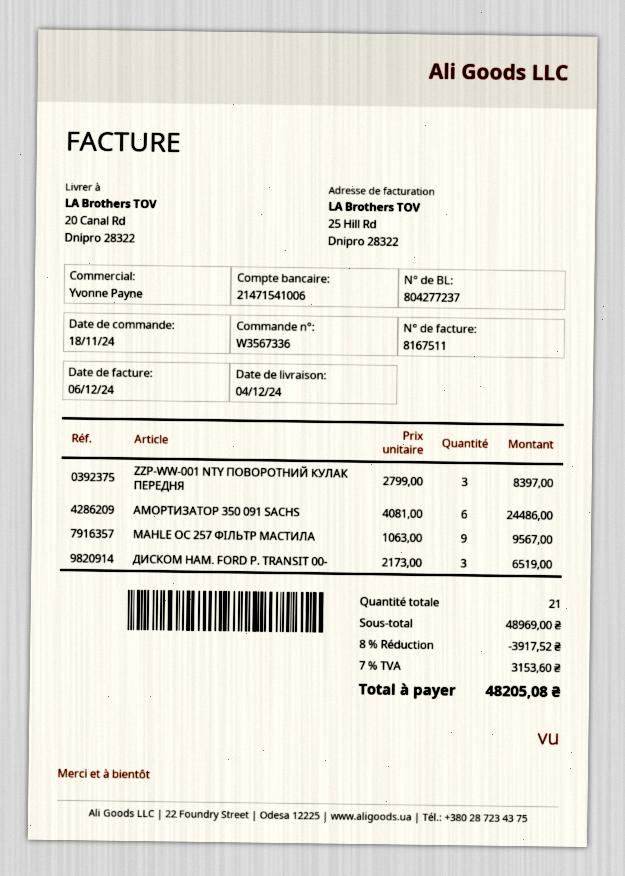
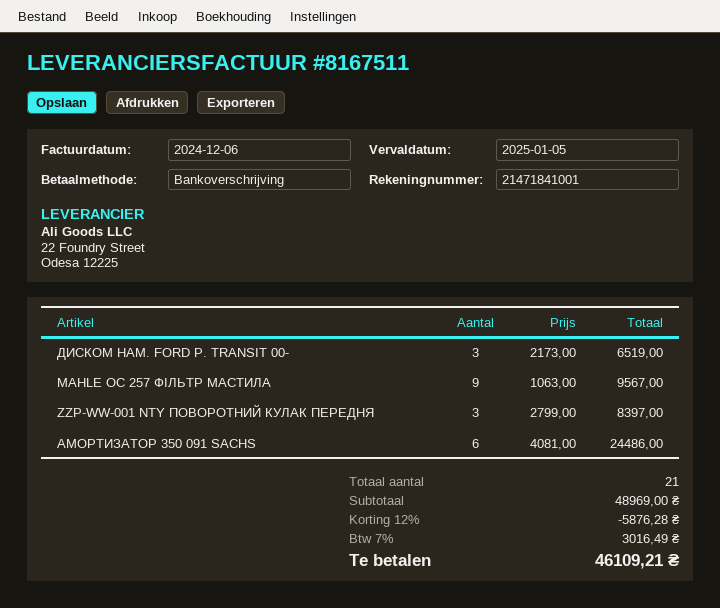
bank account: 21471541006 -> 21471841001
discount: 8% = 3917.52 -> 12% = 5876.28
tax: 7% = 3153.60 -> 7% = 3016.49
total: 48205.08 -> 46109.21

